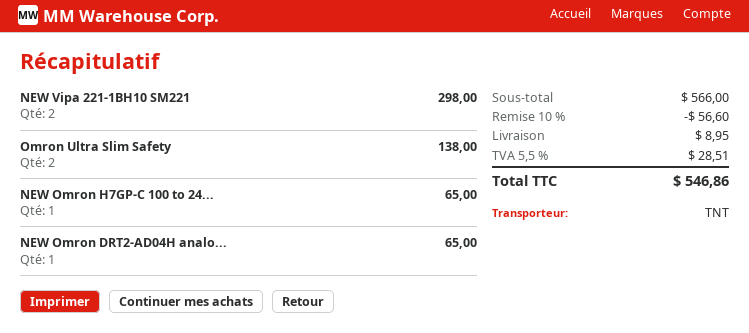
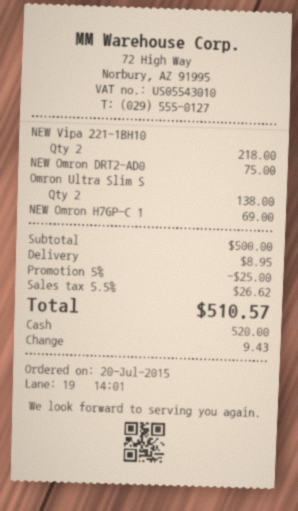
NEW Vipa 221-1BH10 SM221: 2 for 298.00 -> 2 for 218.00
NEW Omron H7GP-C 100 to 24...: 1 for 65.00 -> 1 for 69.00
NEW Omron DRT2-AD04H analo...: 1 for 65.00 -> 1 for 75.00
subtotal: 566.00 -> 500.00
discount: 10% = 56.60 -> 5% = 25.00
tax: 5.5% = 28.51 -> 5.5% = 26.62
total: 546.86 -> 510.57

